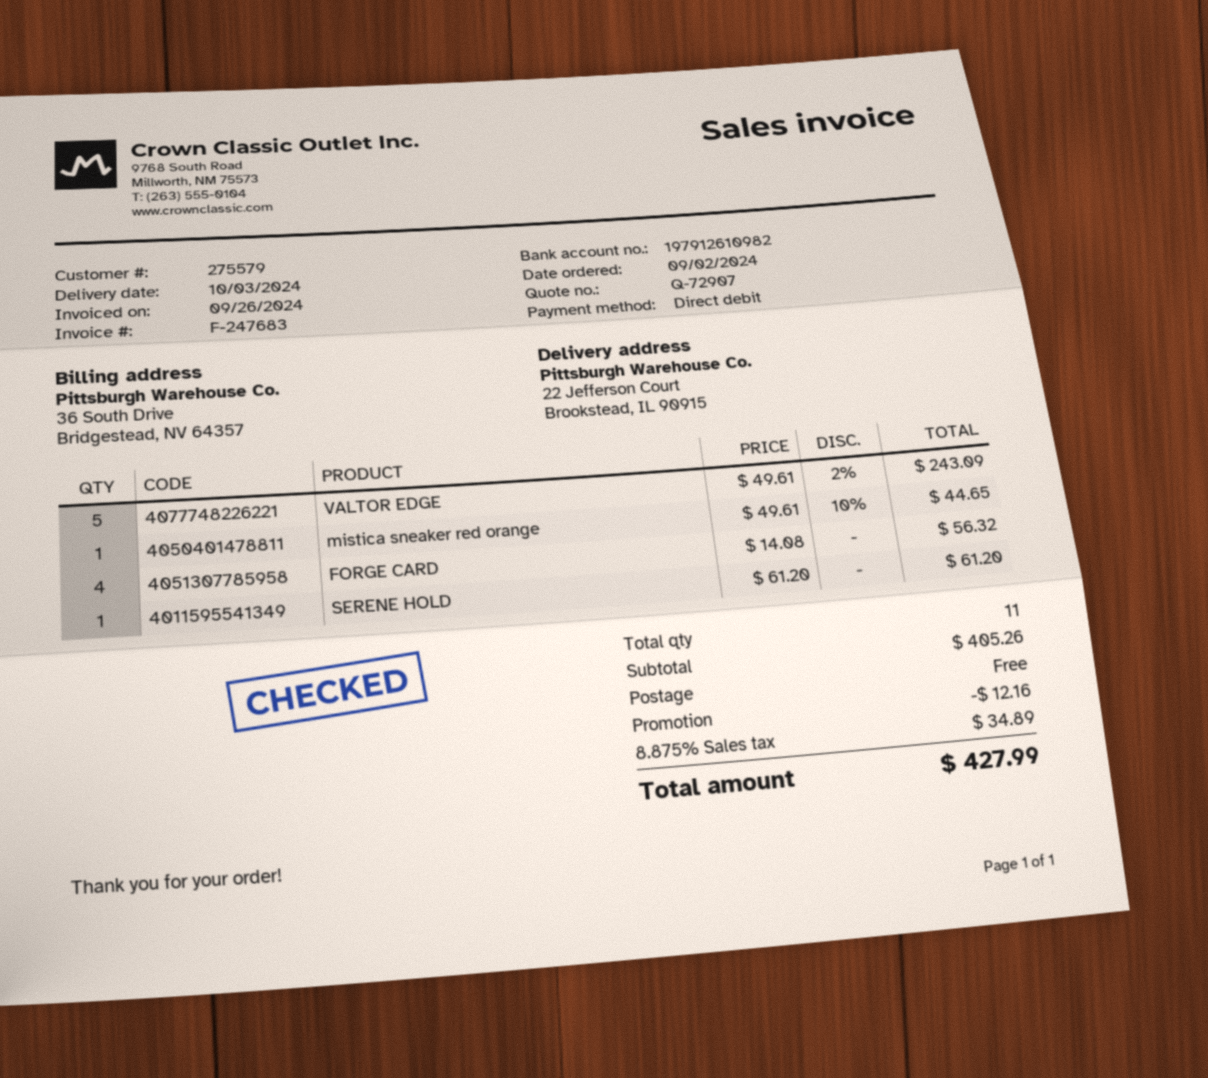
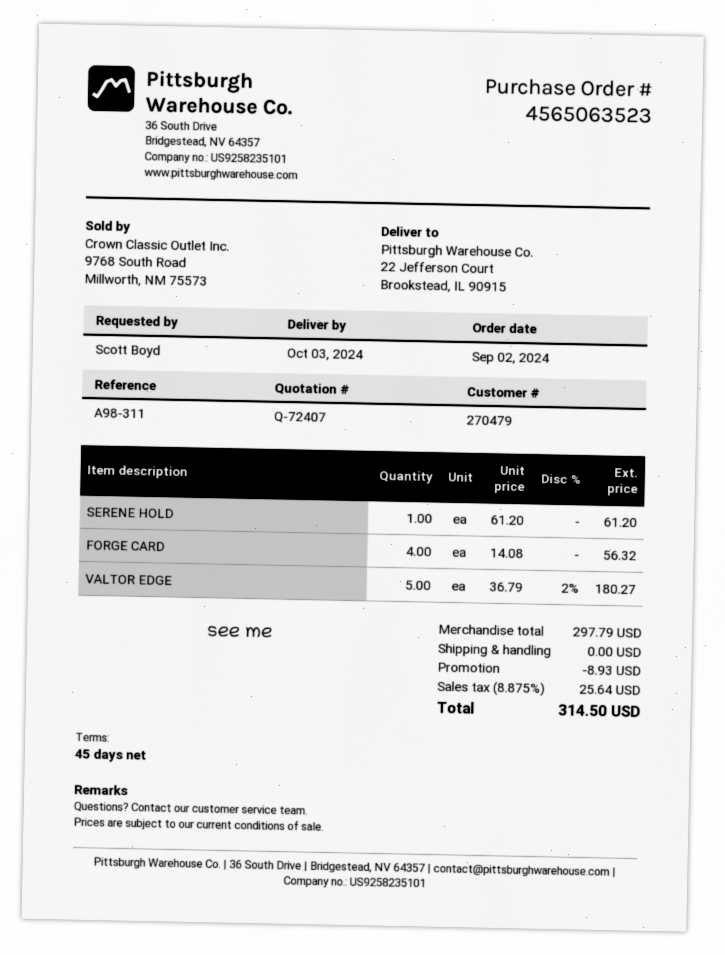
quote number: Q-72907 -> Q-72407
customer number: 275579 -> 270479
VALTOR EDGE: 5 x 49.61 - 2% = 243.09 -> 5 x 36.79 - 2% = 180.27
mistica sneaker red orange: 1 x 49.61 - 10% = 44.65 -> none
subtotal: 405.26 -> 297.79
discount: 12.16 -> 8.93
tax: 8.875% = 34.89 -> 8.875% = 25.64
total: 427.99 -> 314.50

